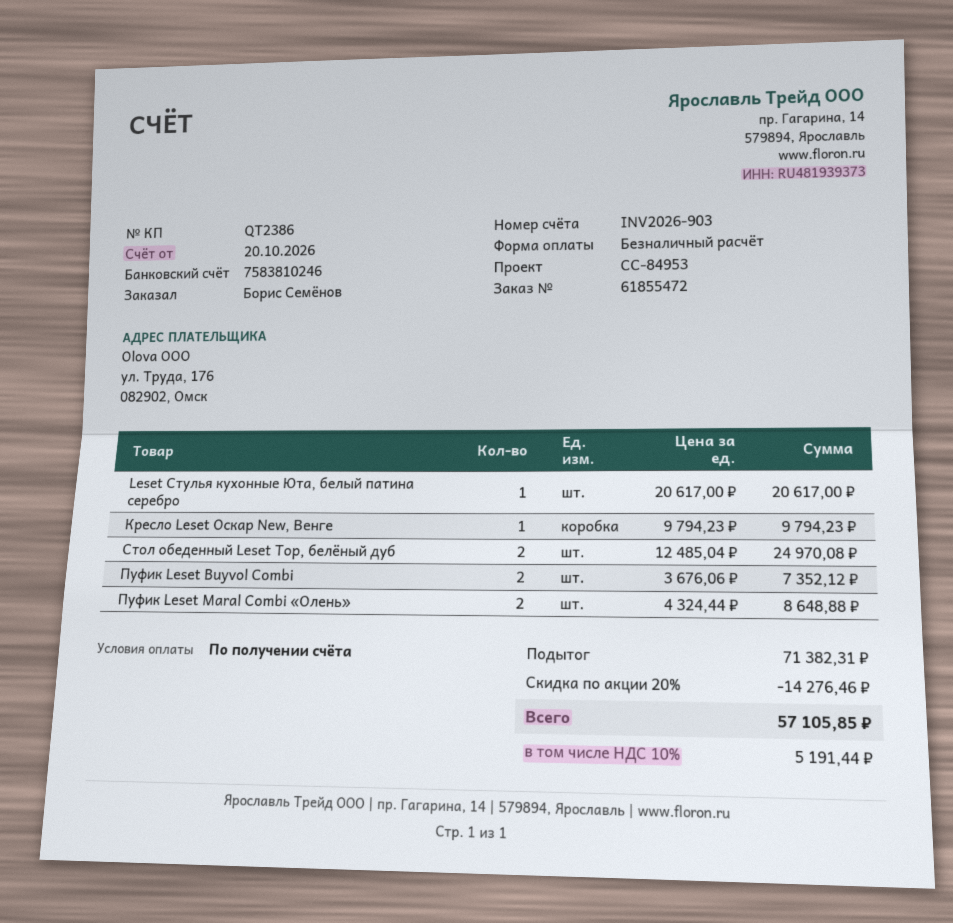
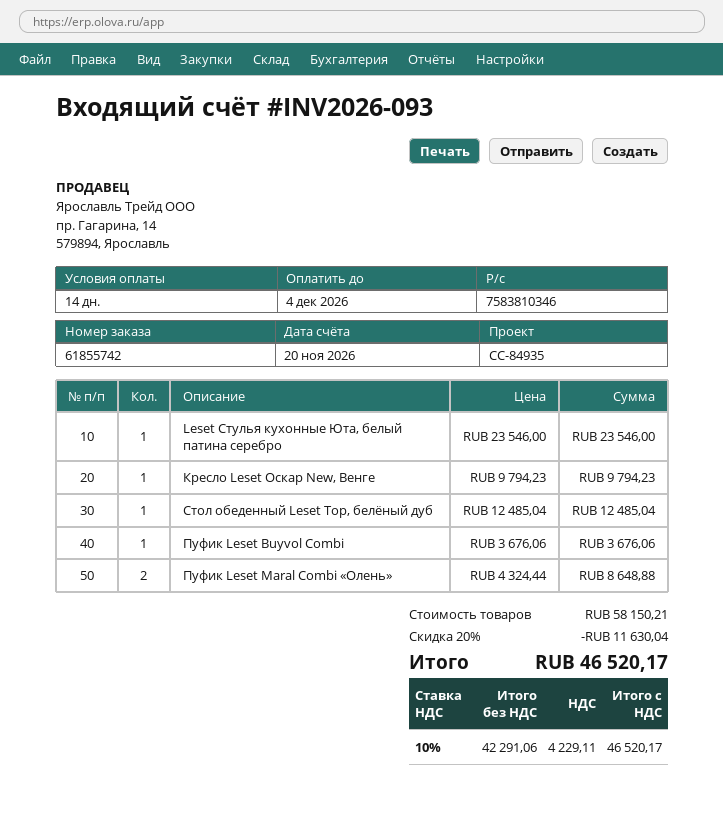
order number: 61855472 -> 61855742
invoice number: INV2026-903 -> INV2026-093
invoice date: 2026-10-20 -> 2026-11-20
payment terms: on receipt -> 14 days
reference: CC-84953 -> CC-84935
bank account: 7583810246 -> 7583810346
Leset Стулья кухонные Юта, белый патина серебро: 1 x 20617.00 = 20617.00 -> 1 x 23546.00 = 23546.00
Стол обеденный Leset Тор, белёный дуб: 2 x 12485.04 = 24970.08 -> 1 x 12485.04 = 12485.04
Пуфик Leset Buyvol Combi: 2 x 3676.06 = 7352.12 -> 1 x 3676.06 = 3676.06
subtotal: 71382.31 -> 58150.21
discount: 20% = 14276.46 -> 20% = 11630.04
tax: 10% = 5191.44 -> 10% = 4229.11
total: 57105.85 -> 46520.17

